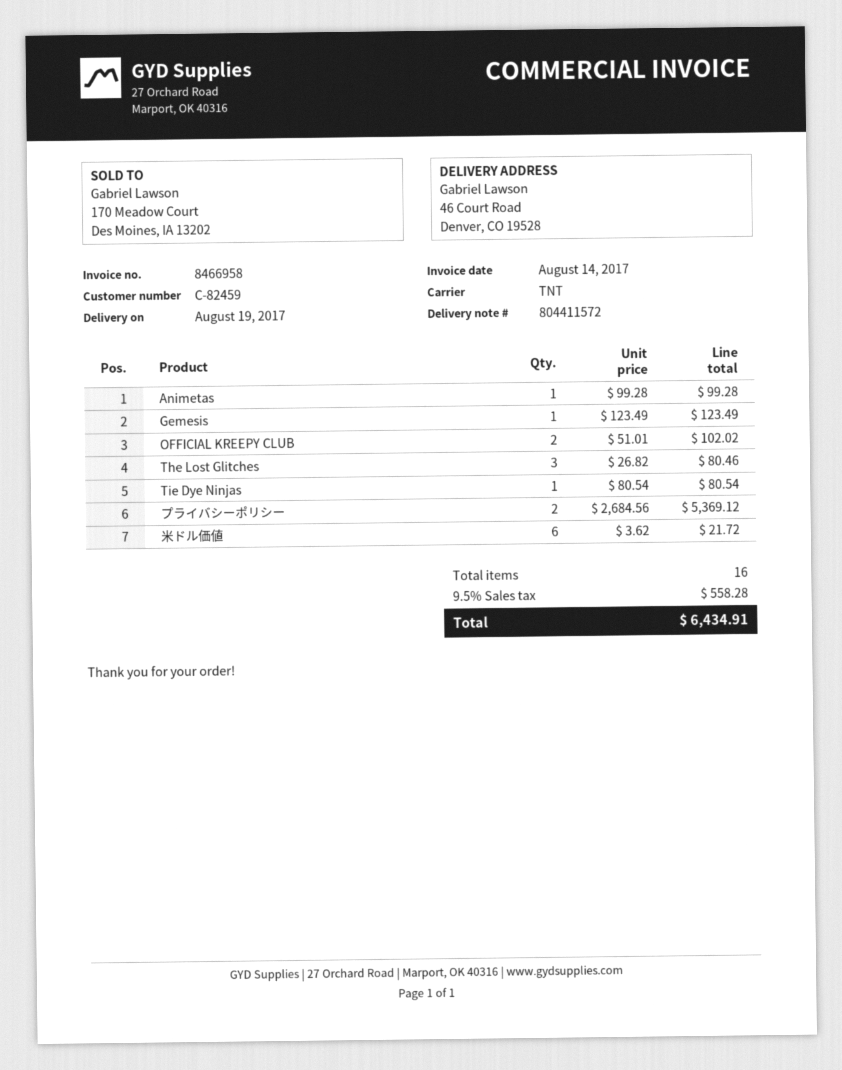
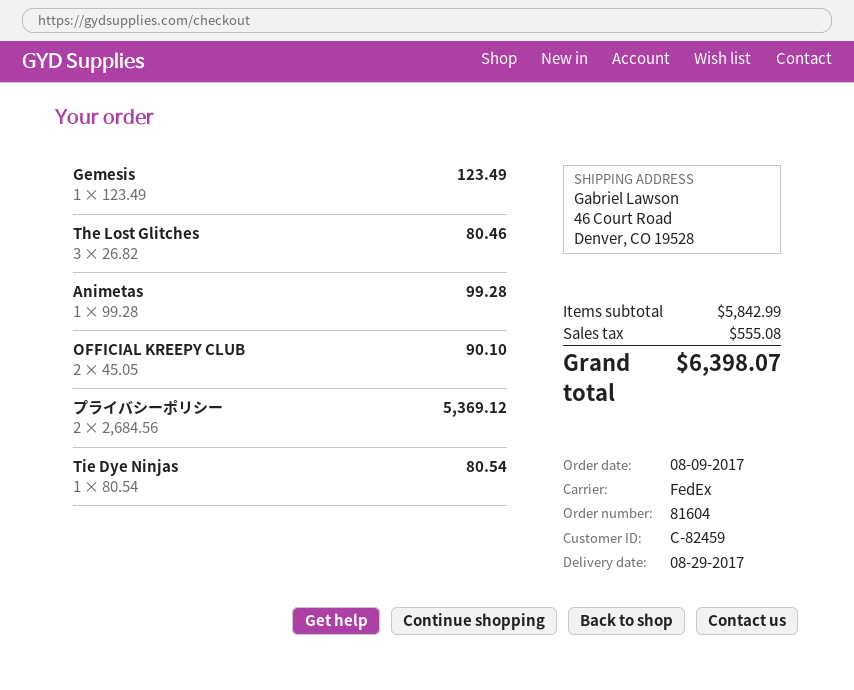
delivery date: 2017-08-19 -> 2017-08-29
shipping method: TNT -> FedEx
OFFICIAL KREEPY CLUB: 2 x 51.01 = 102.02 -> 2 x 45.05 = 90.10
米ドル価値: 6 x 3.62 = 21.72 -> none
tax: 558.28 -> 555.08
total: 6434.91 -> 6398.07

